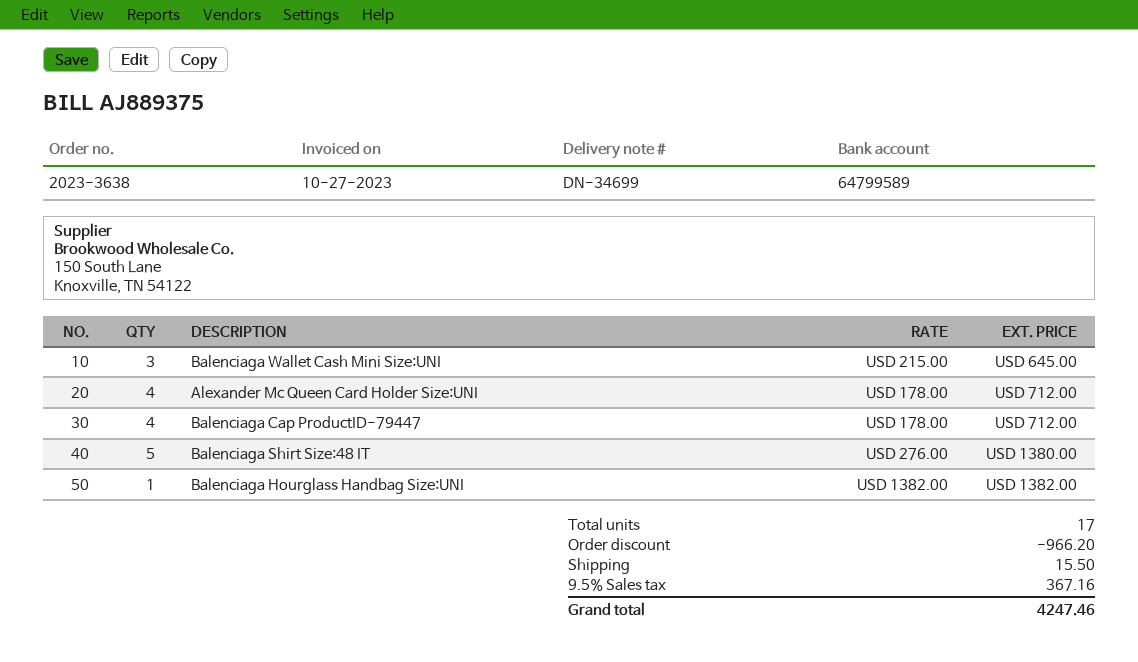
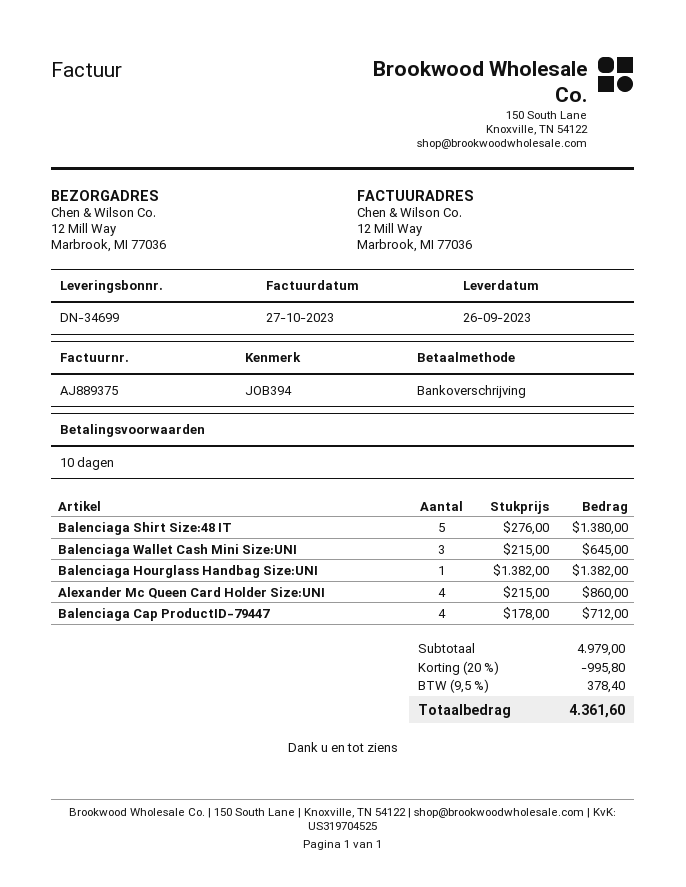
Alexander Mc Queen Card Holder Size:UNI: 4 x 178.00 = 712.00 -> 4 x 215.00 = 860.00
discount: 966.20 -> 995.80
shipping: 15.50 -> none
tax: 9.5% = 367.16 -> 9.5% = 378.40
total: 4247.46 -> 4361.60

